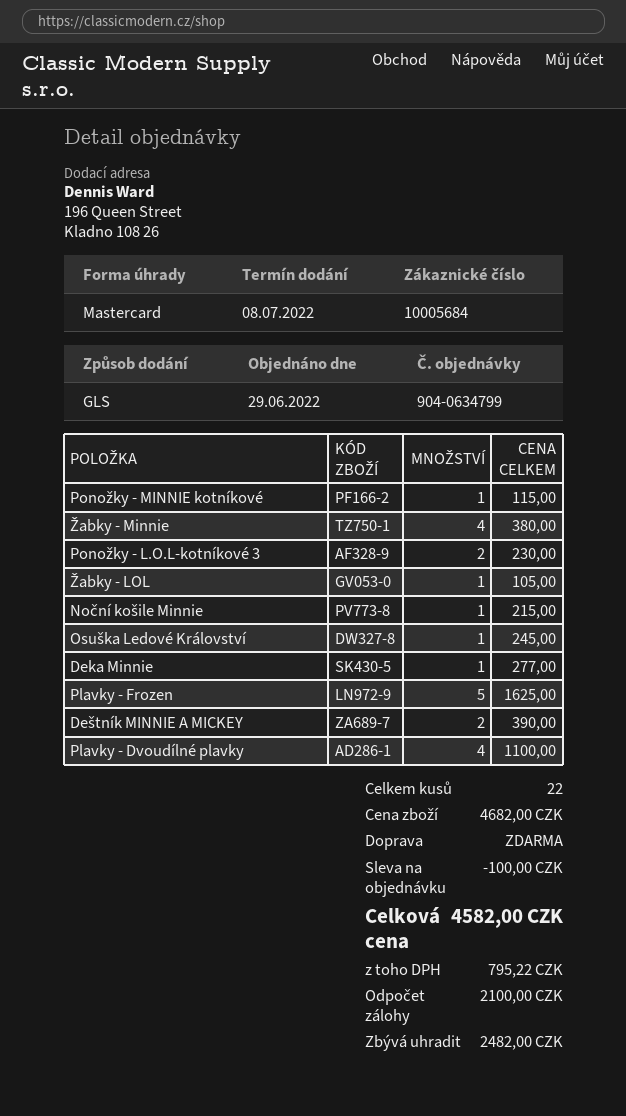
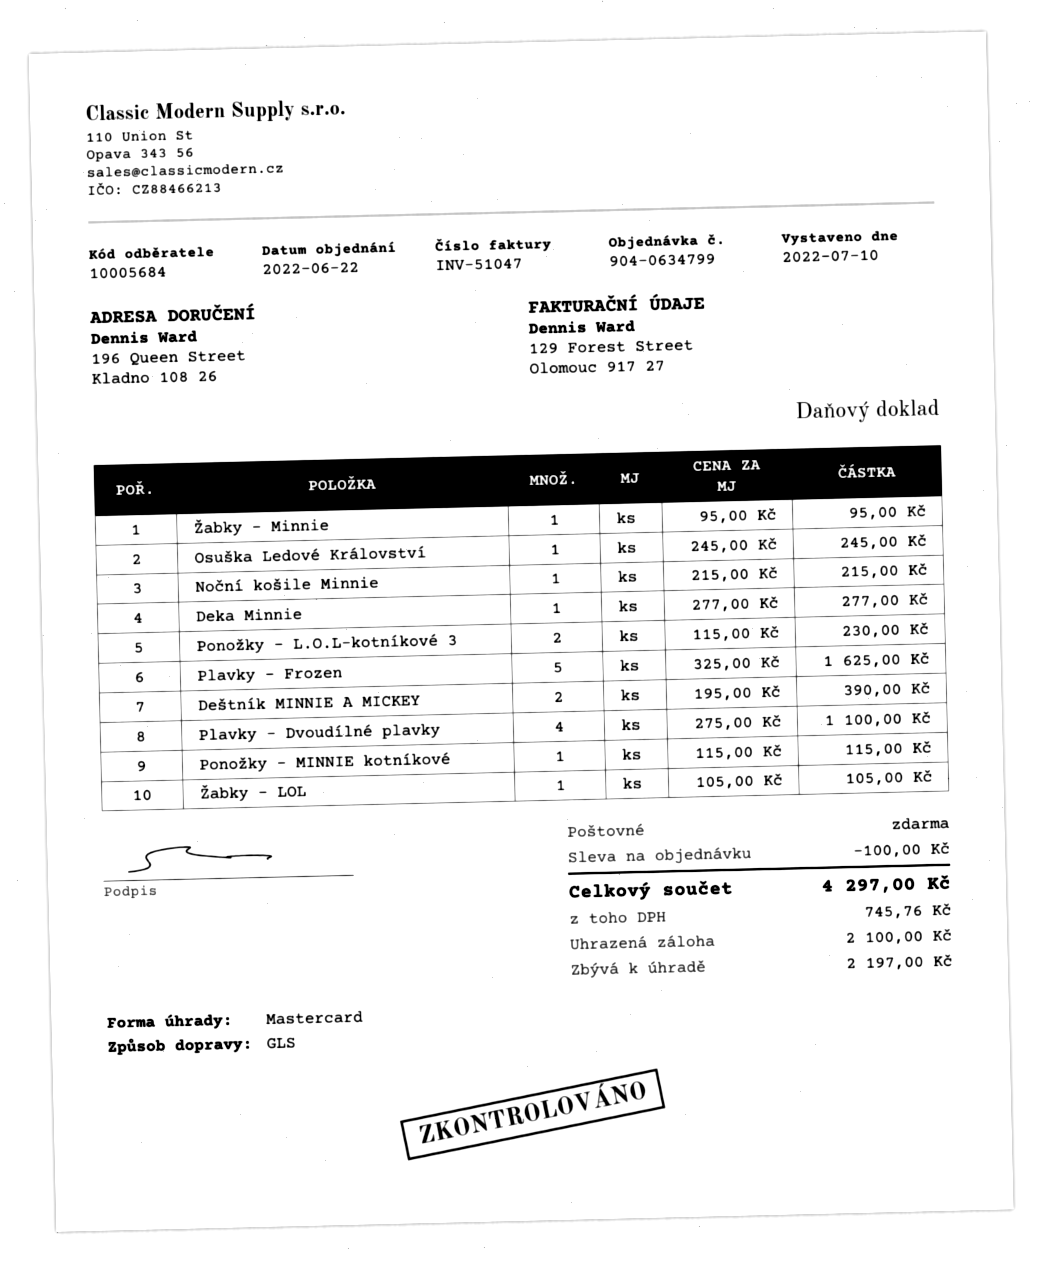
order date: 2022-06-29 -> 2022-06-22
Žabky - Minnie: 4 for 380.00 -> 1 for 95.00
tax: 795.22 -> 745.76
total: 4582.00 -> 4297.00
balance: 2482.00 -> 2197.00

